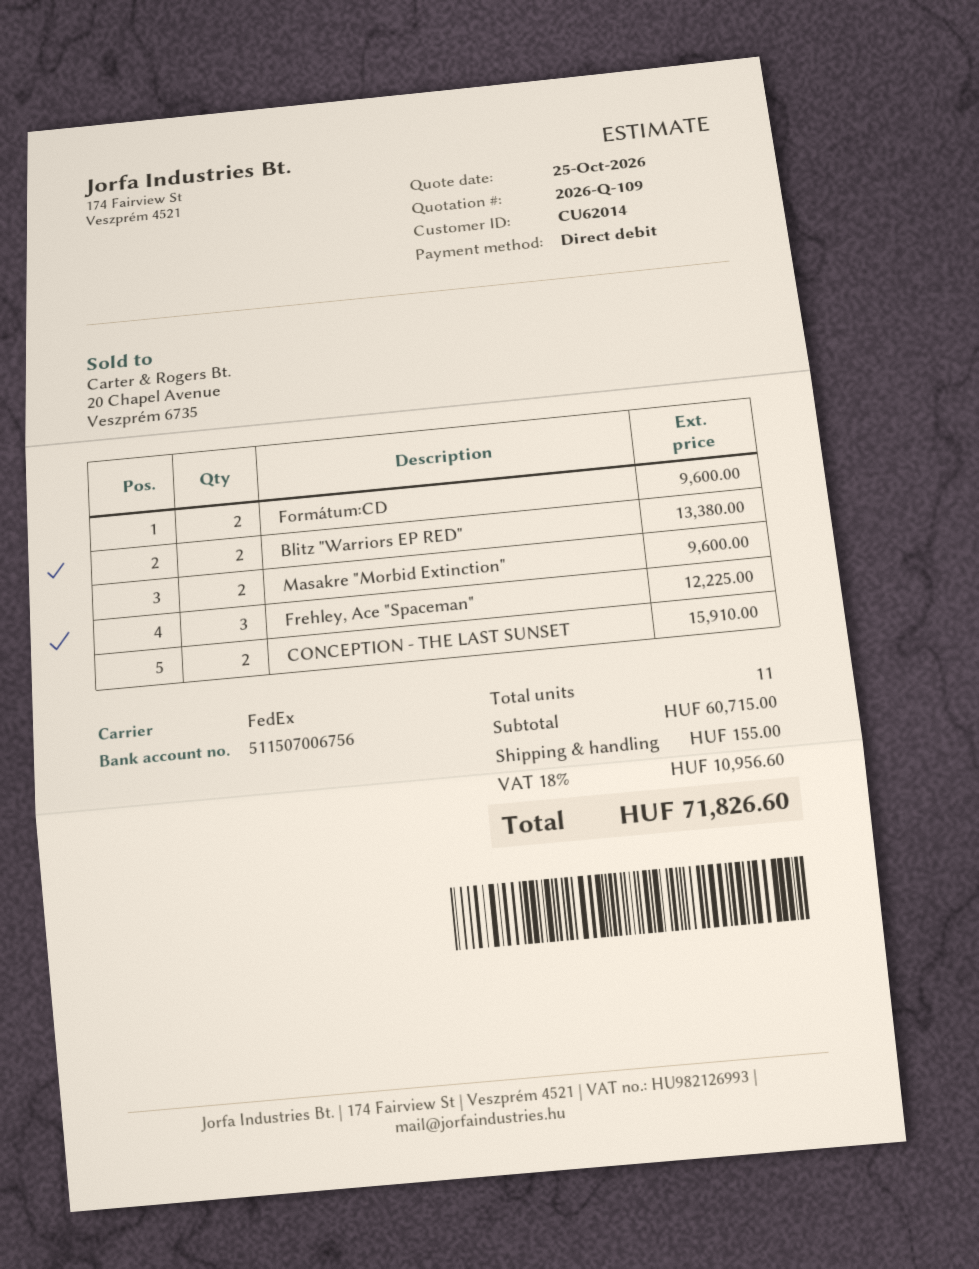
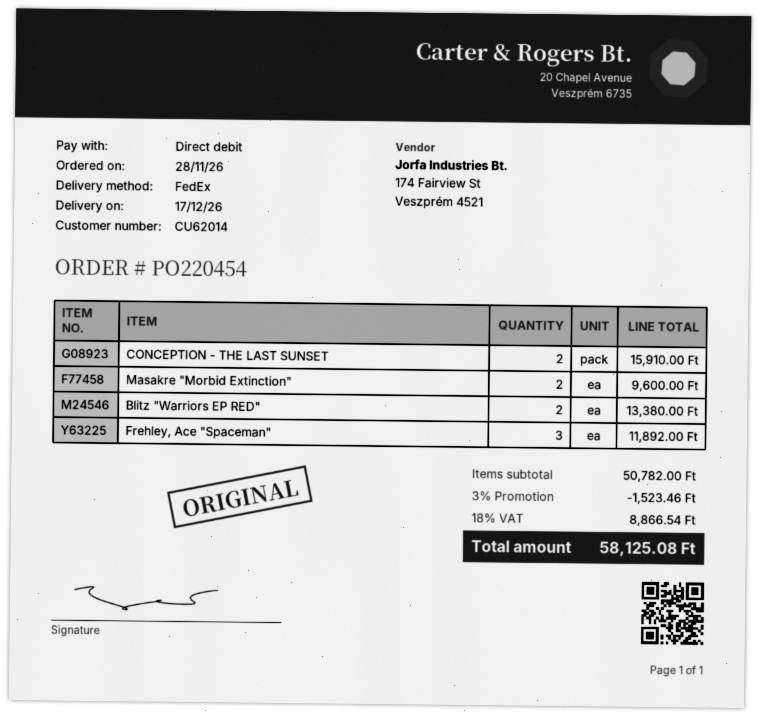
Formátum:CD: 2 for 9600.00 -> none
Frehley, Ace "Spaceman": 3 for 12225.00 -> 3 for 11892.00
subtotal: 60715.00 -> 50782.00
discount: none -> 3% = 1523.46
shipping: 155.00 -> none
tax: 18% = 10956.60 -> 18% = 8866.54
total: 71826.60 -> 58125.08

